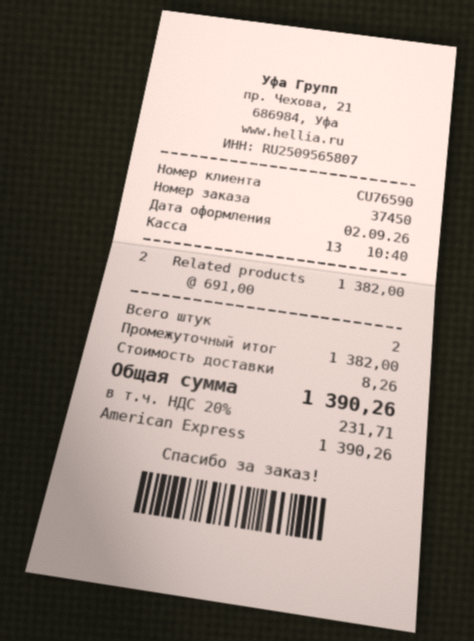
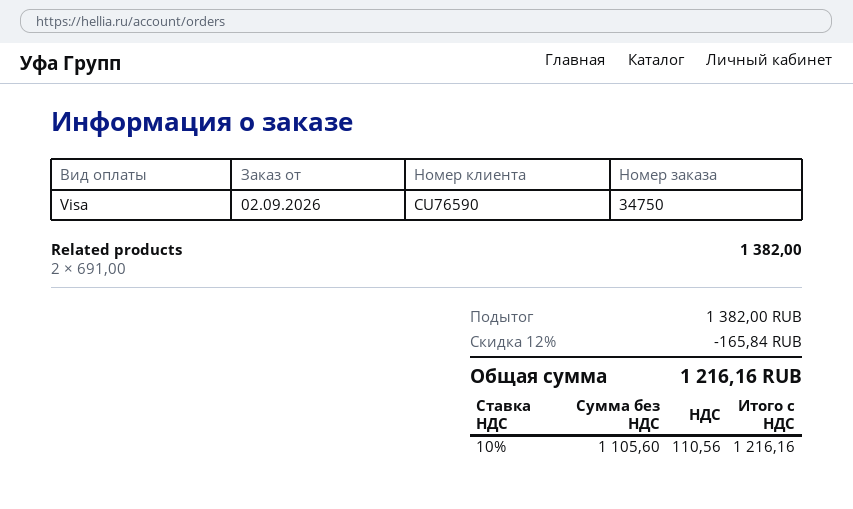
order number: 37450 -> 34750
payment method: American Express -> Visa
discount: none -> 12% = 165.84
shipping: 8.26 -> none
tax: 20% = 231.71 -> 10% = 110.56
total: 1390.26 -> 1216.16

